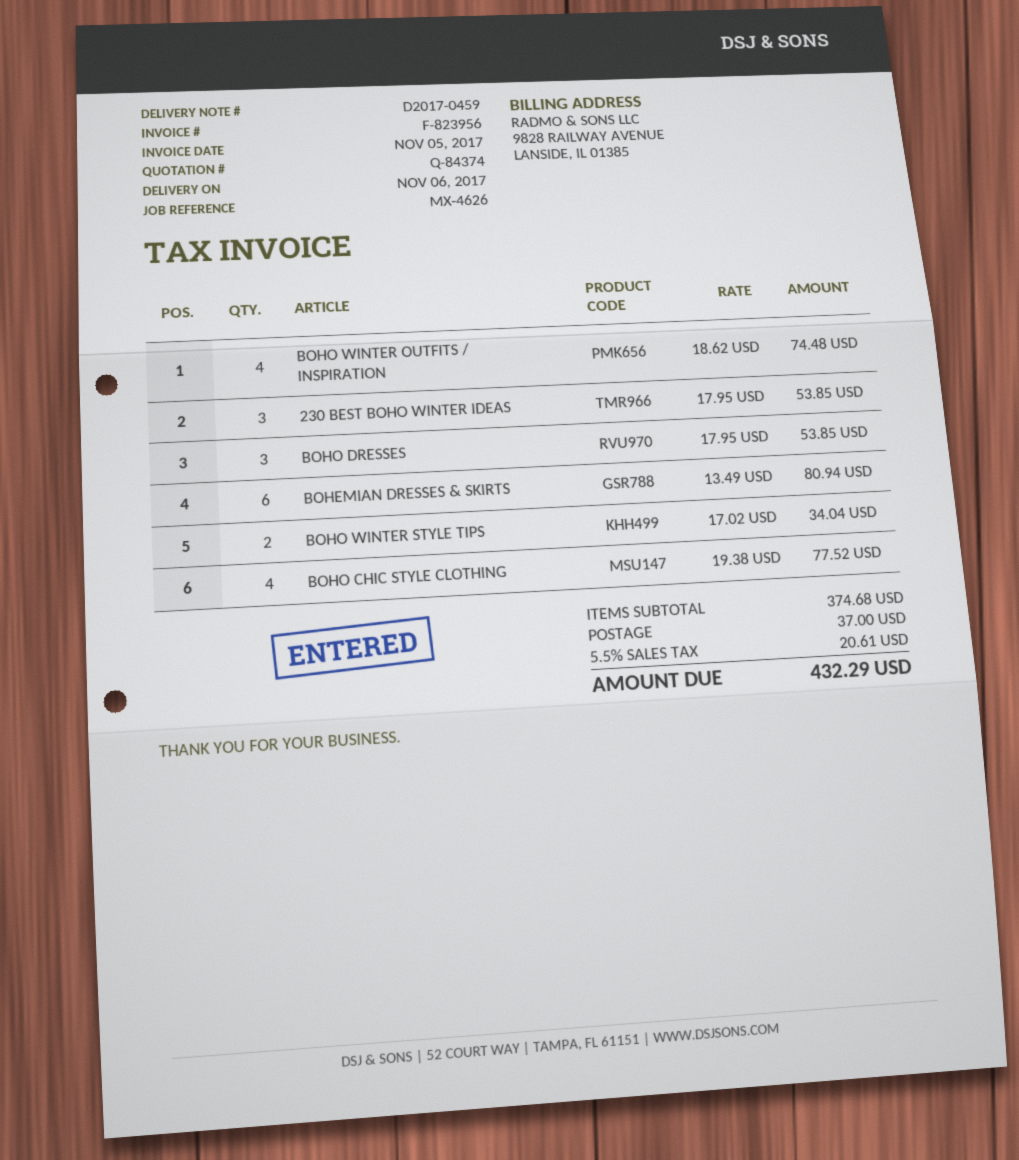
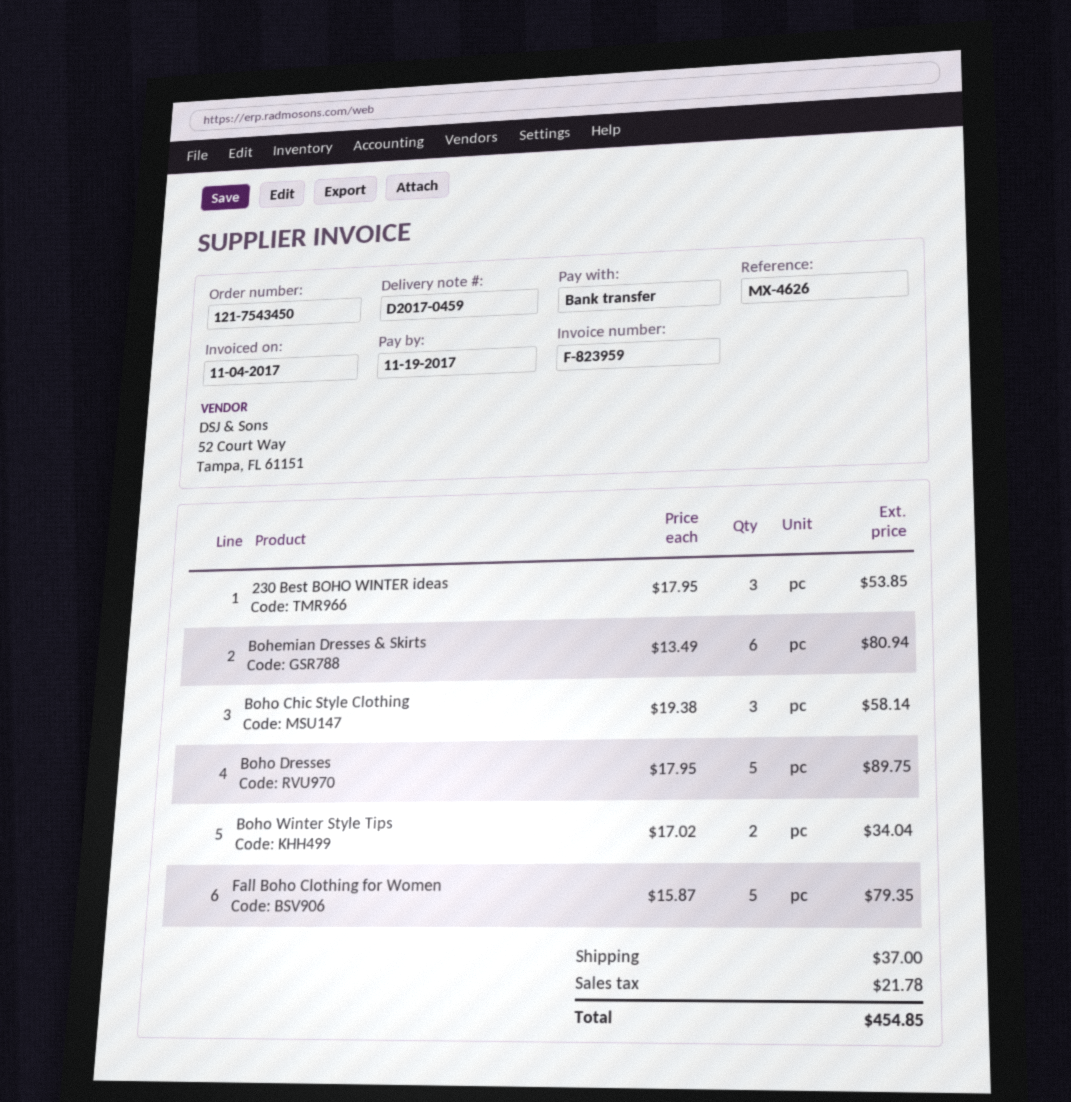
invoice number: F-823956 -> F-823959
invoice date: 2017-11-05 -> 2017-11-04
BOHO WINTER OUTFITS / INSPIRATION: 4 x 18.62 = 74.48 -> none
BOHO DRESSES: 3 x 17.95 = 53.85 -> 5 x 17.95 = 89.75
BOHO CHIC STYLE CLOTHING: 4 x 19.38 = 77.52 -> 3 x 19.38 = 58.14
Fall Boho Clothing for Women: none -> 5 x 15.87 = 79.35
tax: 20.61 -> 21.78
total: 432.29 -> 454.85

